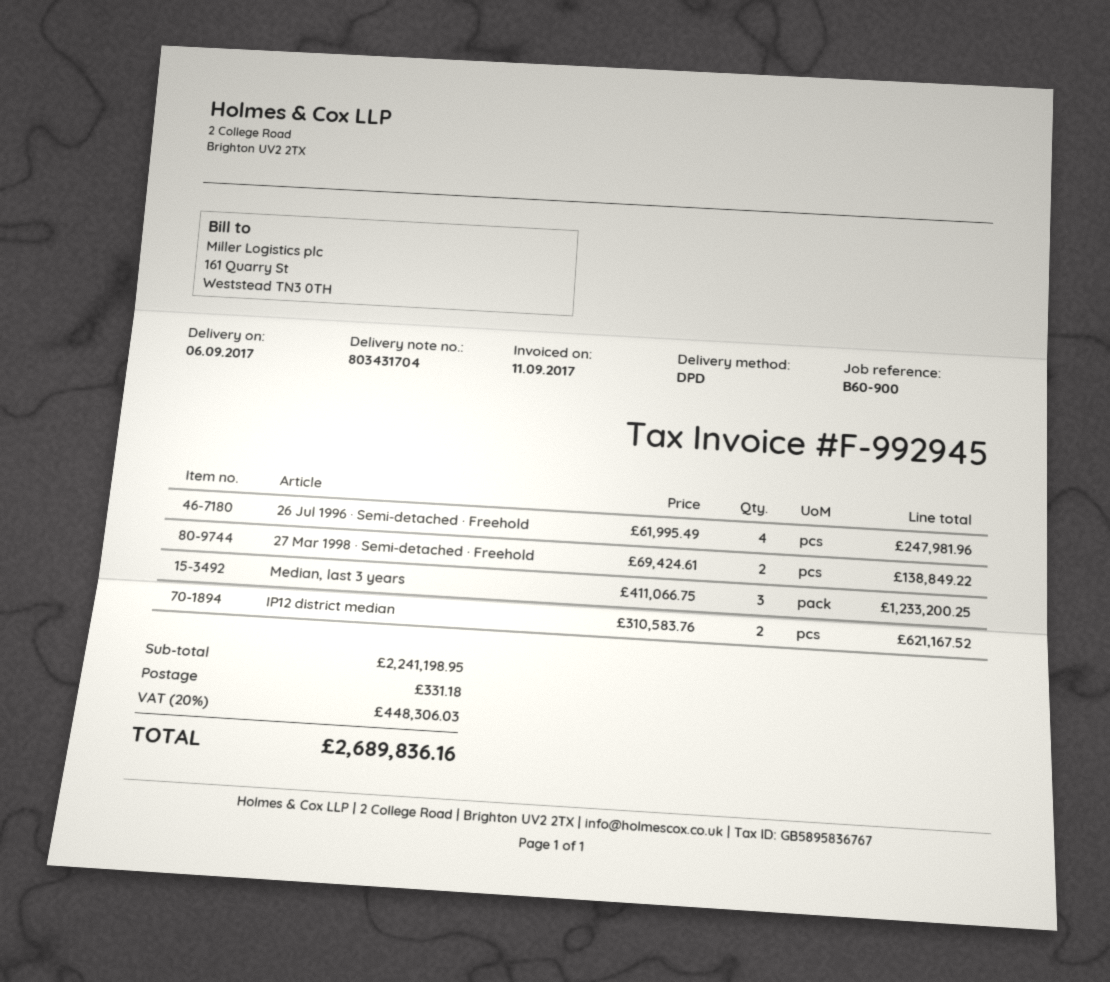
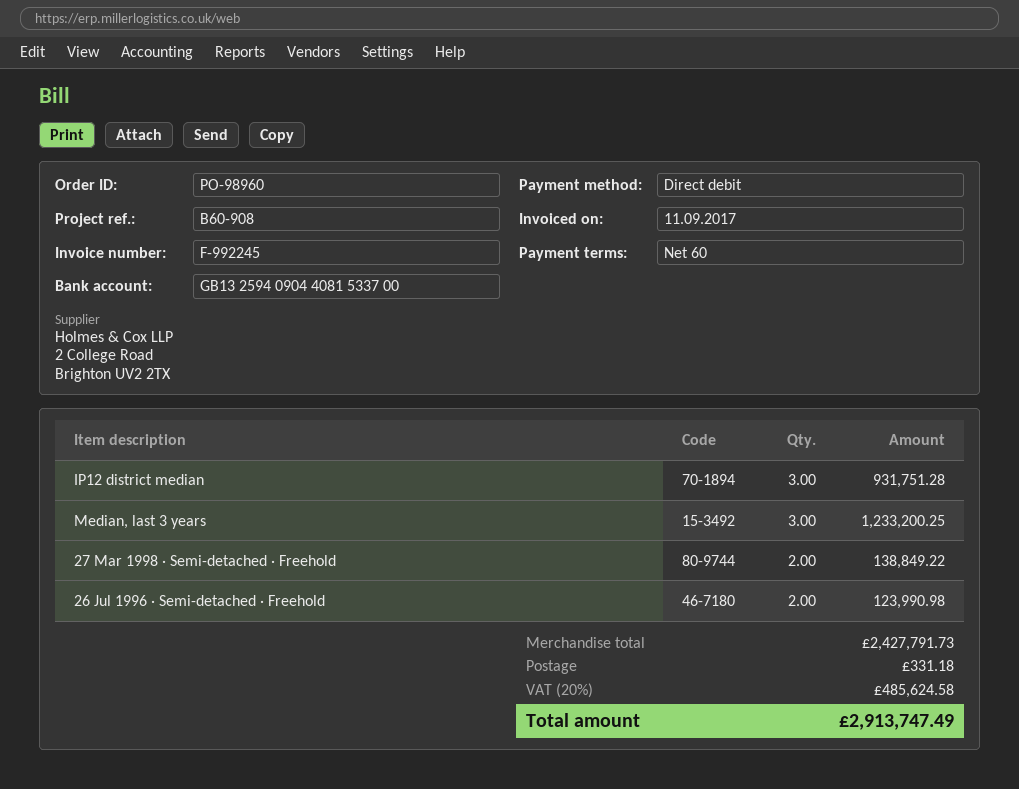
invoice number: F-992945 -> F-992245
reference: B60-900 -> B60-908
26 Jul 1996 · Semi-detached · Freehold: 4 for 247981.96 -> 2 for 123990.98
IP12 district median: 2 for 621167.52 -> 3 for 931751.28
subtotal: 2241198.95 -> 2427791.73
tax: 20% = 448306.03 -> 20% = 485624.58
total: 2689836.16 -> 2913747.49

